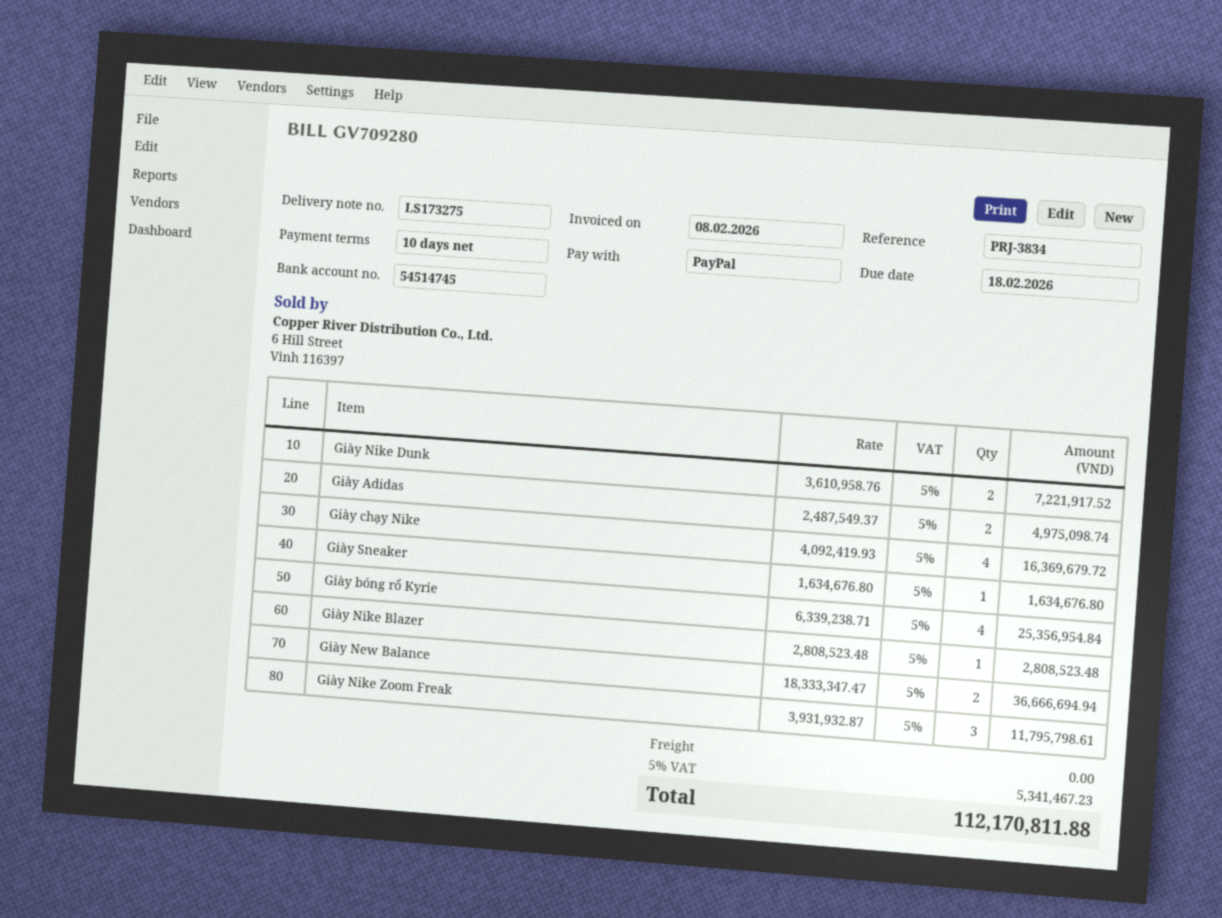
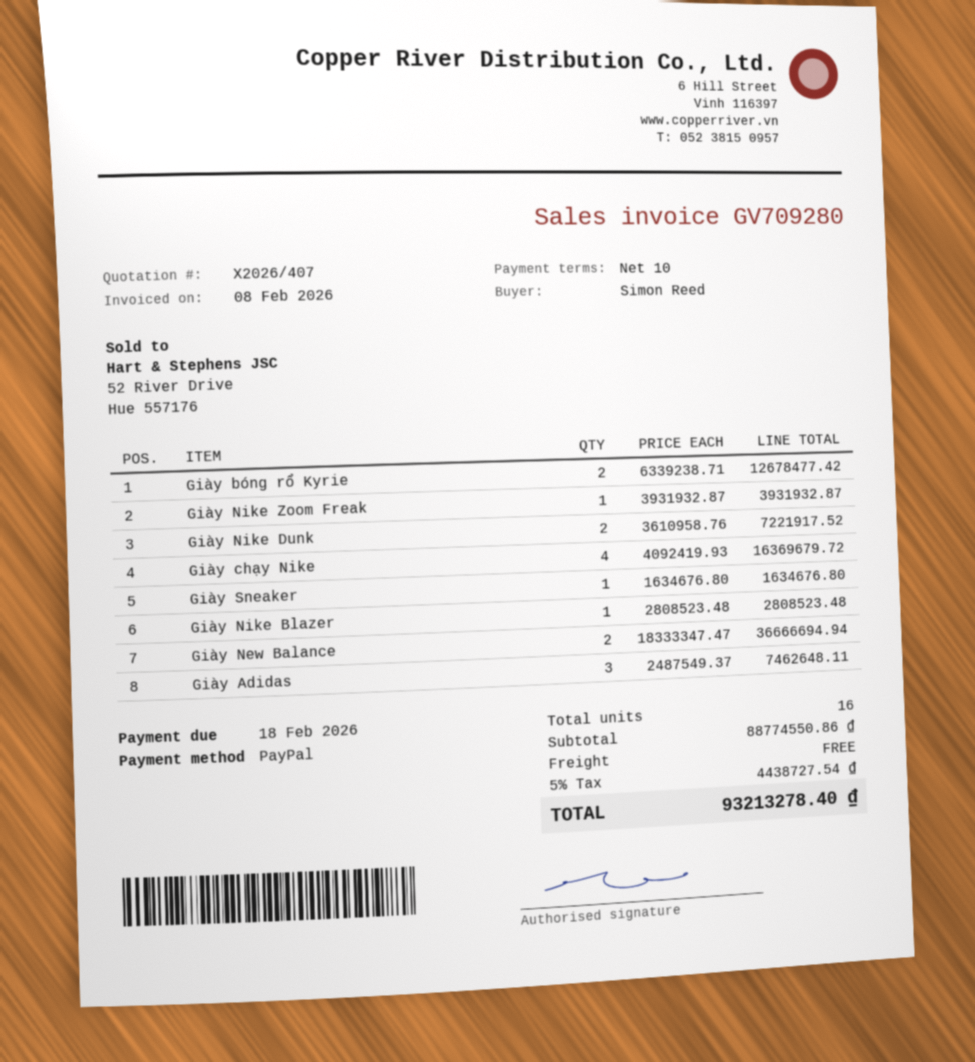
Giày Adidas: 2 x 2487549.37 = 4975098.74 -> 3 x 2487549.37 = 7462648.11
Giày bóng rổ Kyrie: 4 x 6339238.71 = 25356954.84 -> 2 x 6339238.71 = 12678477.42
Giày Nike Zoom Freak: 3 x 3931932.87 = 11795798.61 -> 1 x 3931932.87 = 3931932.87
tax: 5% = 5341467.23 -> 5% = 4438727.54
total: 112170811.88 -> 93213278.40

